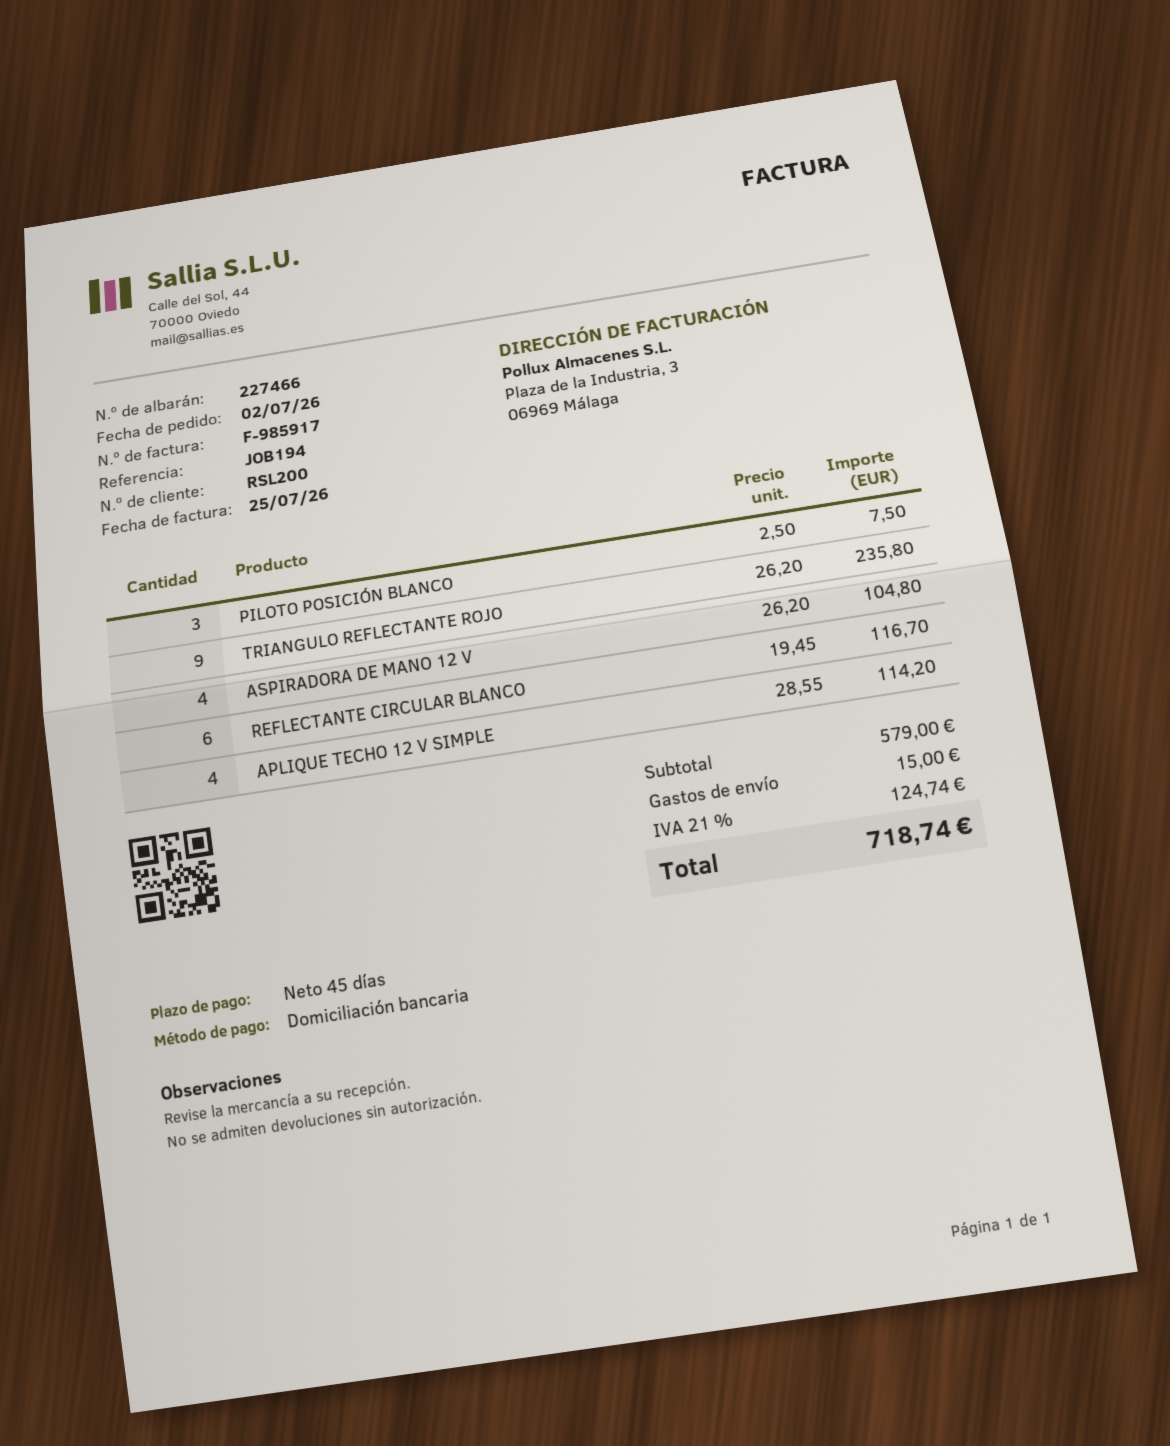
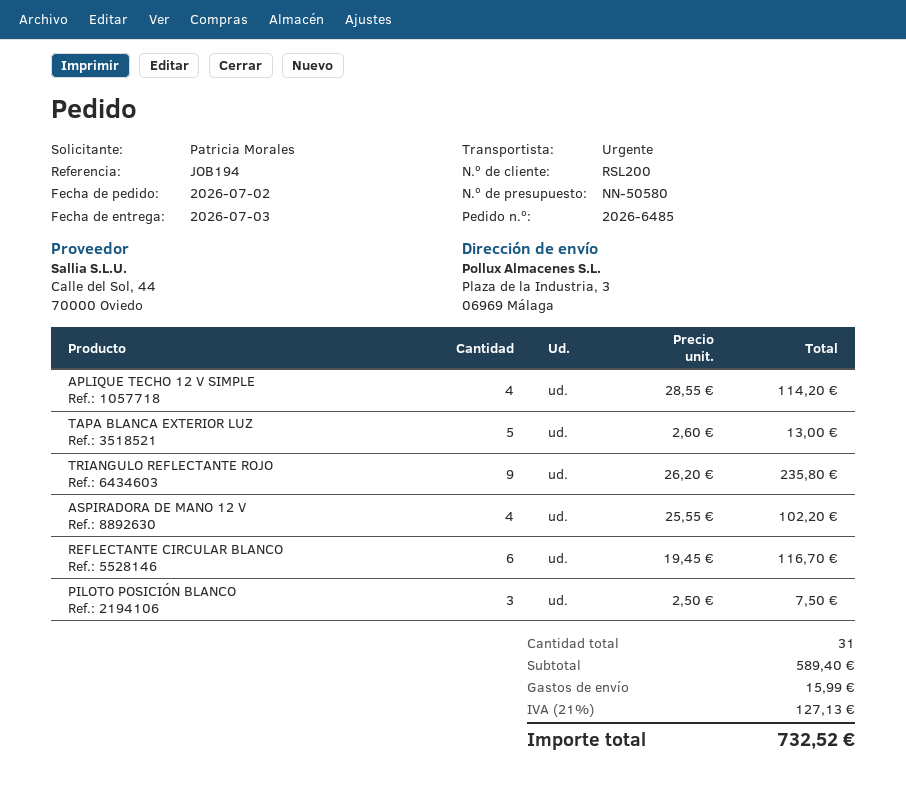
ASPIRADORA DE MANO 12 V: 4 x 26.20 = 104.80 -> 4 x 25.55 = 102.20
TAPA BLANCA EXTERIOR LUZ: none -> 5 x 2.60 = 13.00
subtotal: 579.00 -> 589.40
shipping: 15.00 -> 15.99
tax: 21% = 124.74 -> 21% = 127.13
total: 718.74 -> 732.52

